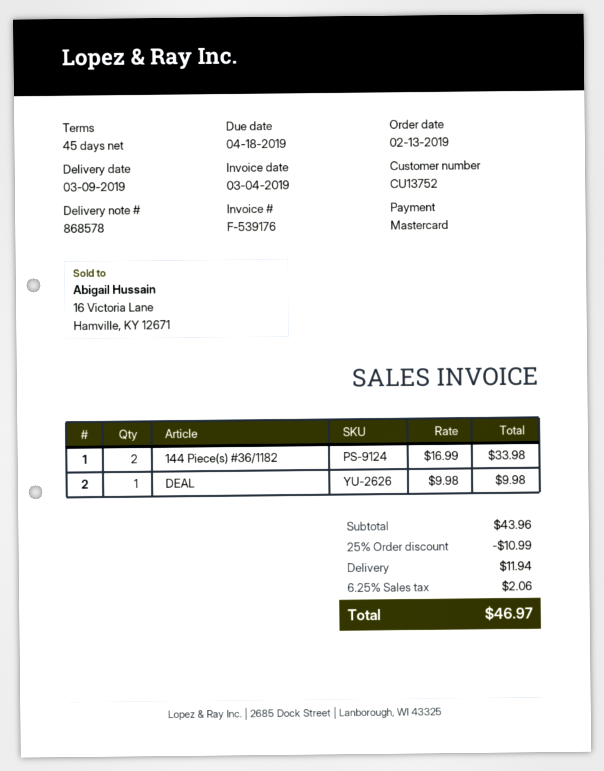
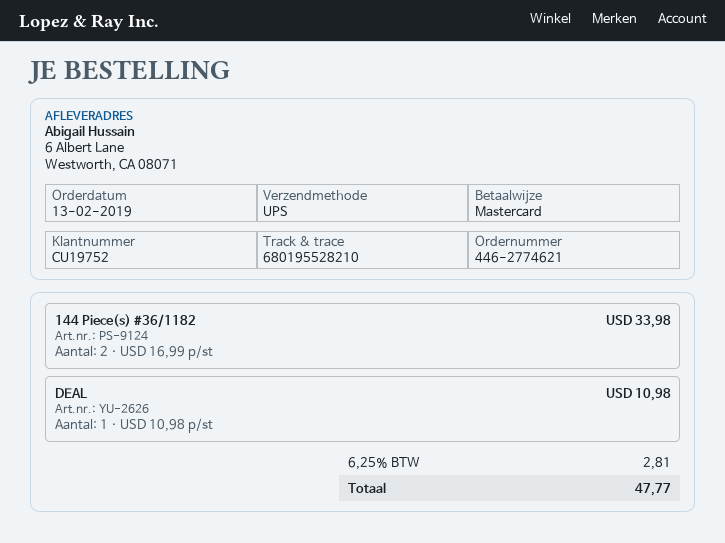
customer number: CU13752 -> CU19752
DEAL: 1 x 9.98 = 9.98 -> 1 x 10.98 = 10.98
discount: 25% = 10.99 -> none
shipping: 11.94 -> none
tax: 6.25% = 2.06 -> 6.25% = 2.81
total: 46.97 -> 47.77

